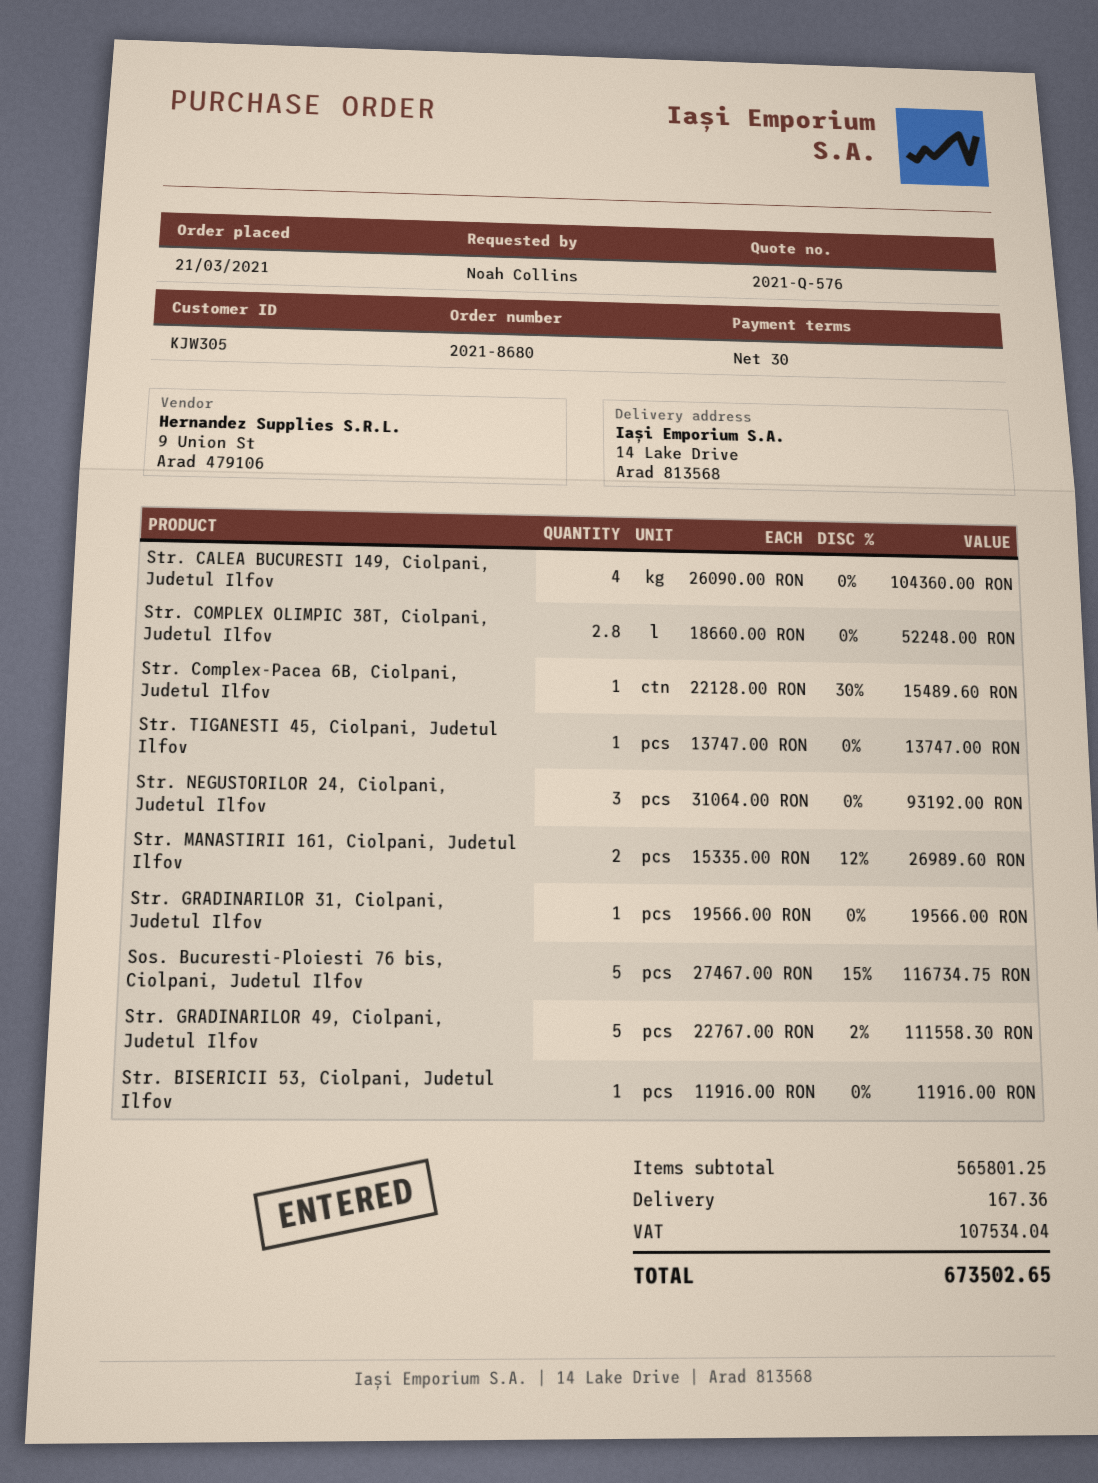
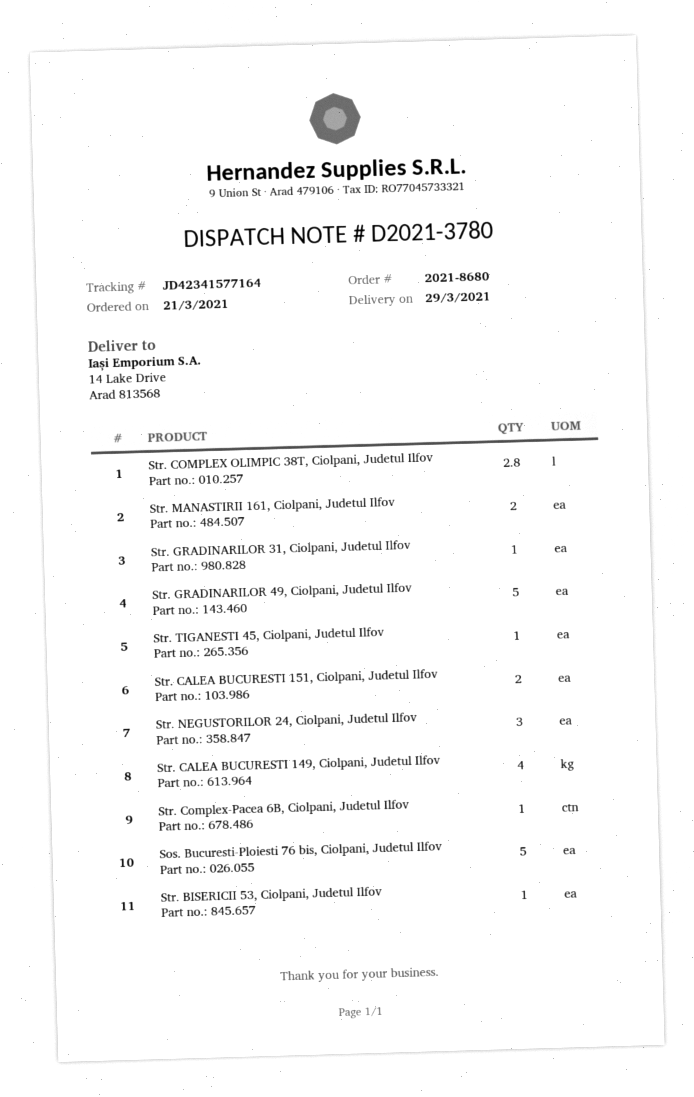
Str. CALEA BUCURESTI 151, Ciolpani, Judetul Ilfov: none -> 2

